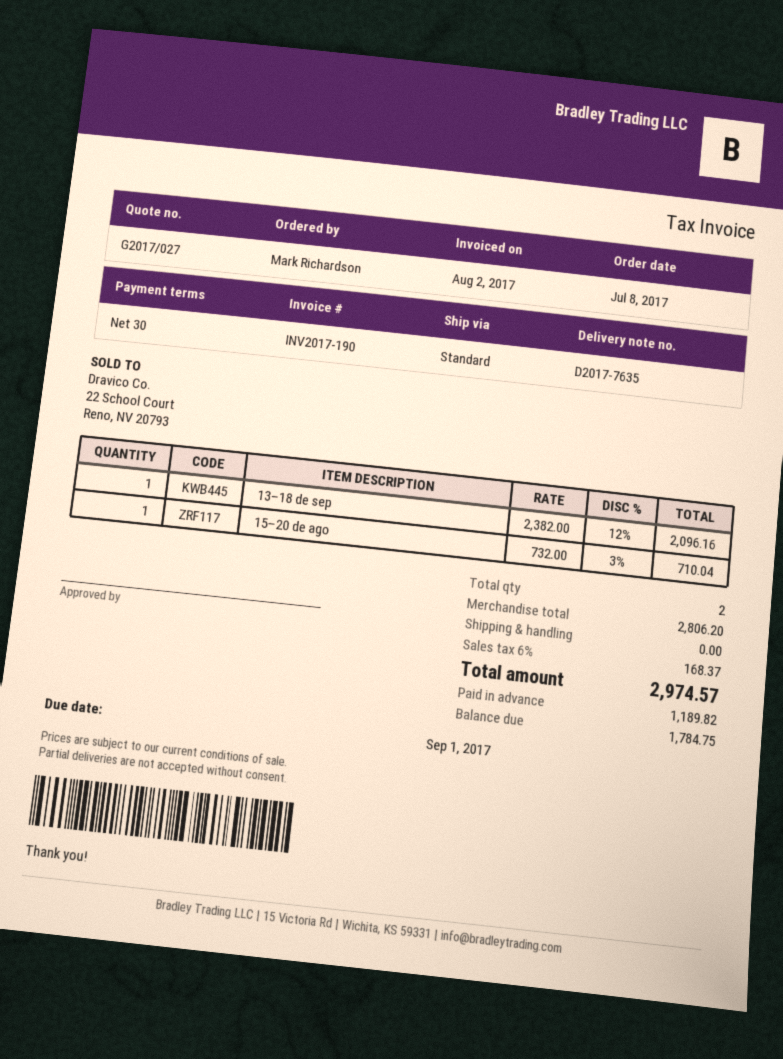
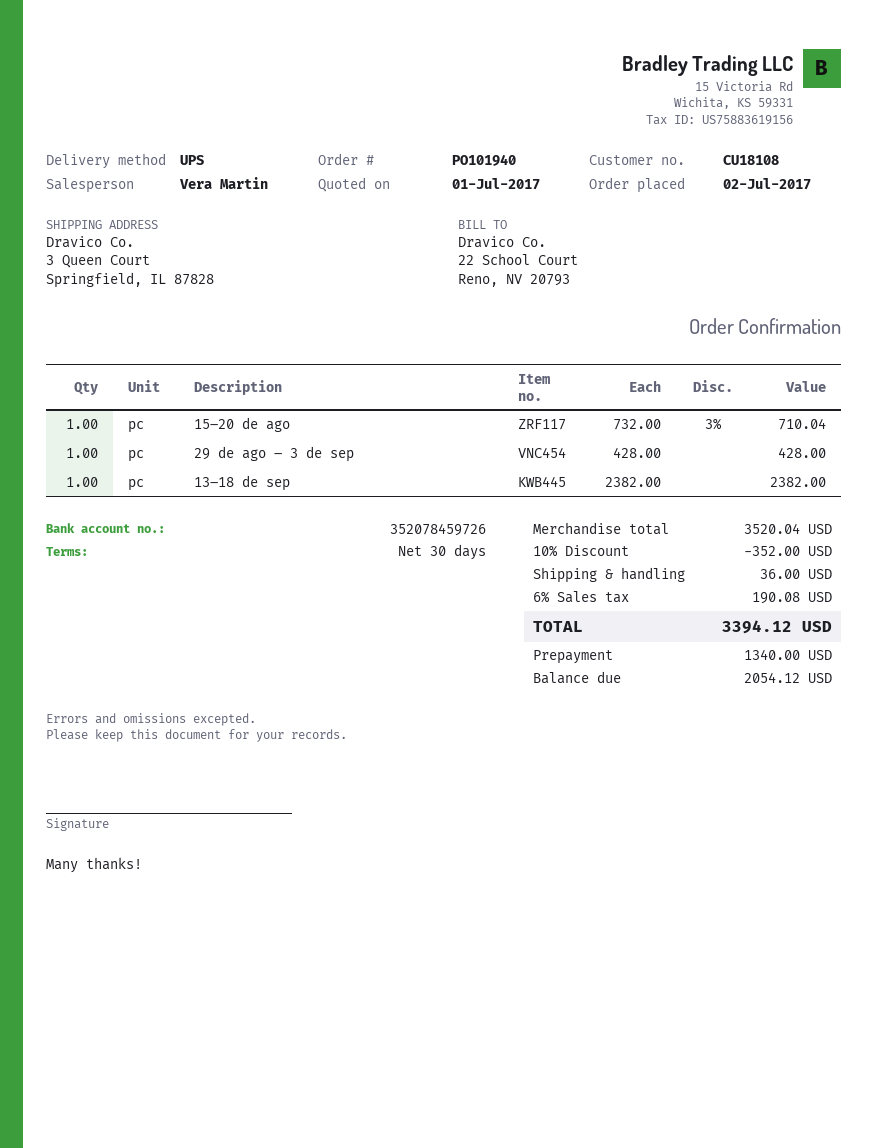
order date: 2017-07-08 -> 2017-07-02
shipping method: standard -> UPS
13–18 de sep: 1 x 2382.00 - 12% = 2096.16 -> 1 x 2382.00 = 2382.00
29 de ago – 3 de sep: none -> 1 x 428.00 = 428.00
subtotal: 2806.20 -> 3520.04
discount: none -> 10% = 352.00
shipping: 0.00 -> 36.00
tax: 6% = 168.37 -> 6% = 190.08
total: 2974.57 -> 3394.12
deposit: 1189.82 -> 1340.00
balance: 1784.75 -> 2054.12

